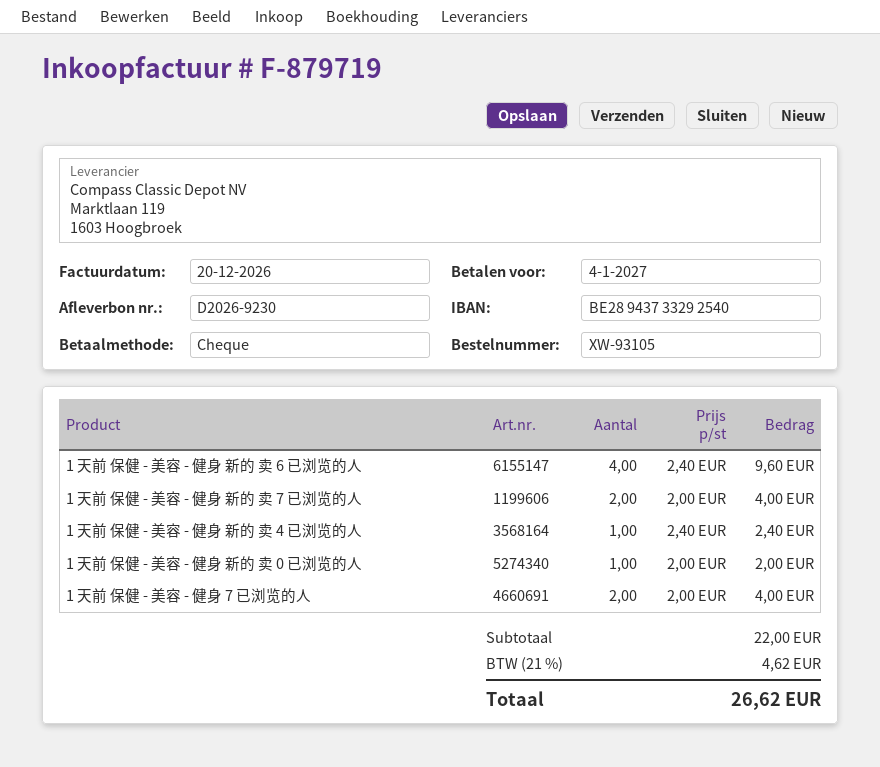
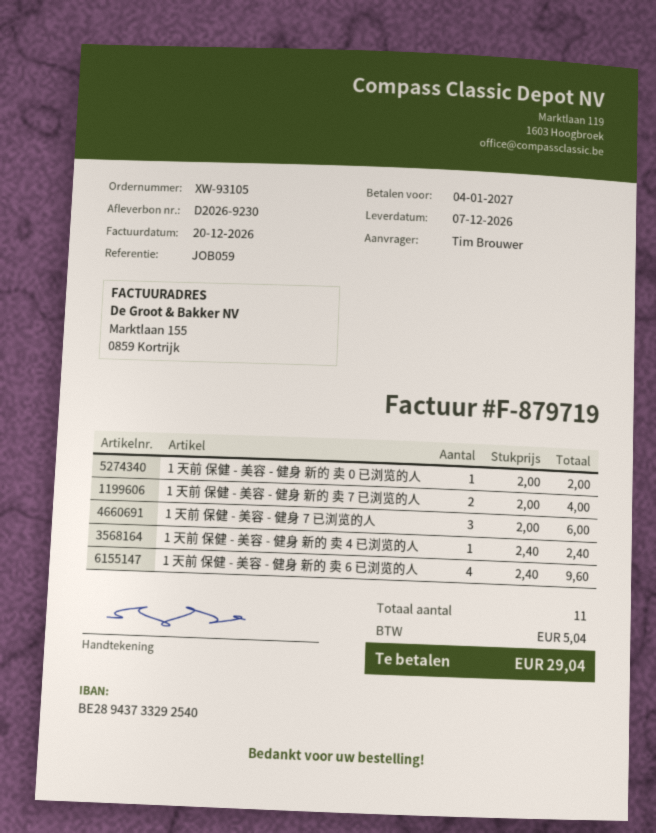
1 天前 保健 - 美容 - 健身 7 已浏览的人: 2 x 2.00 = 4.00 -> 3 x 2.00 = 6.00
tax: 4.62 -> 5.04
total: 26.62 -> 29.04

